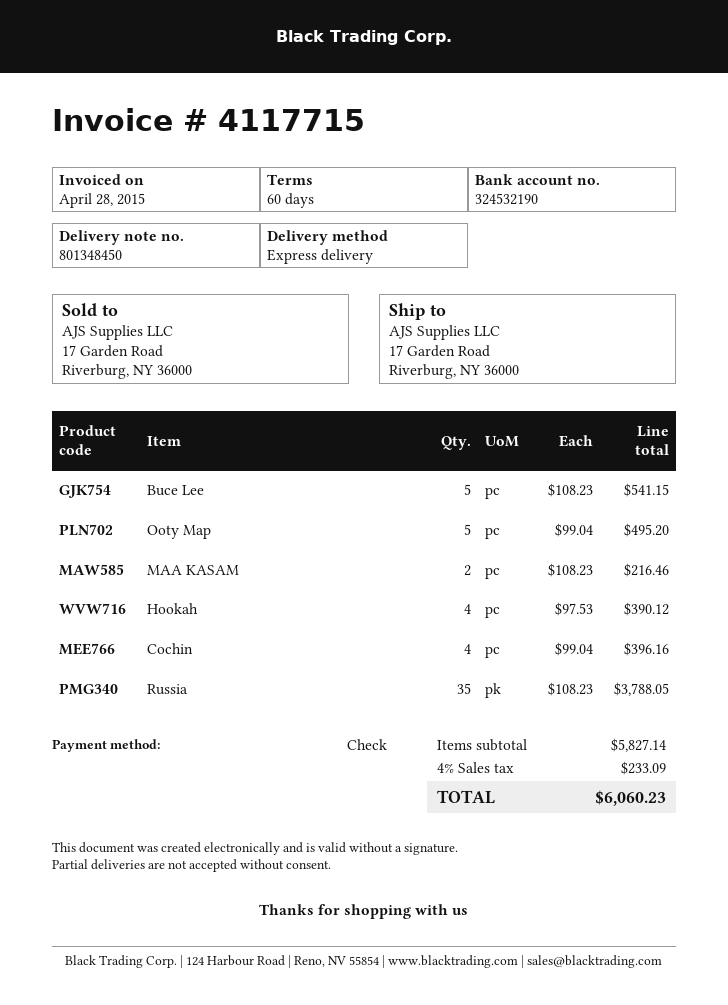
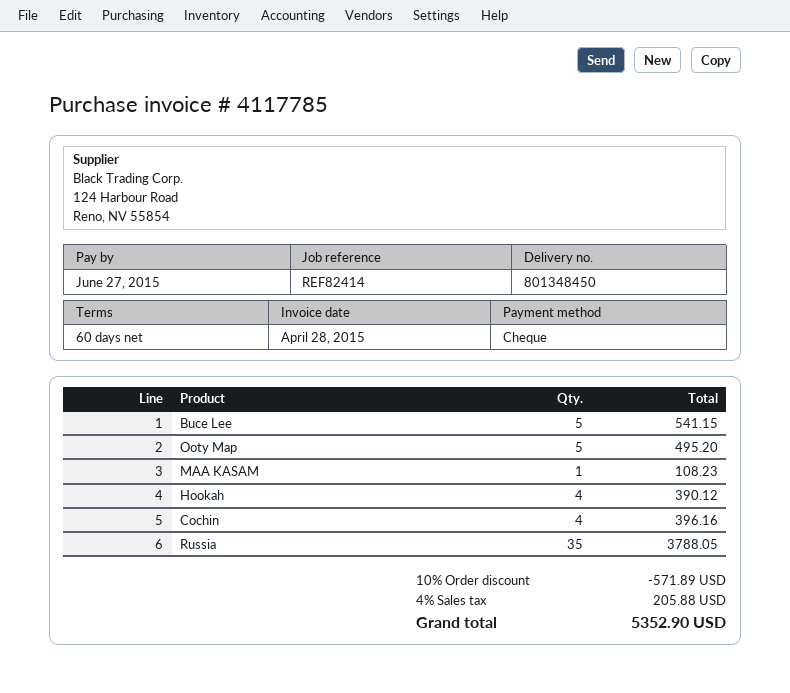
invoice number: 4117715 -> 4117785
MAA KASAM: 2 for 216.46 -> 1 for 108.23
discount: none -> 10% = 571.89
tax: 4% = 233.09 -> 4% = 205.88
total: 6060.23 -> 5352.90

